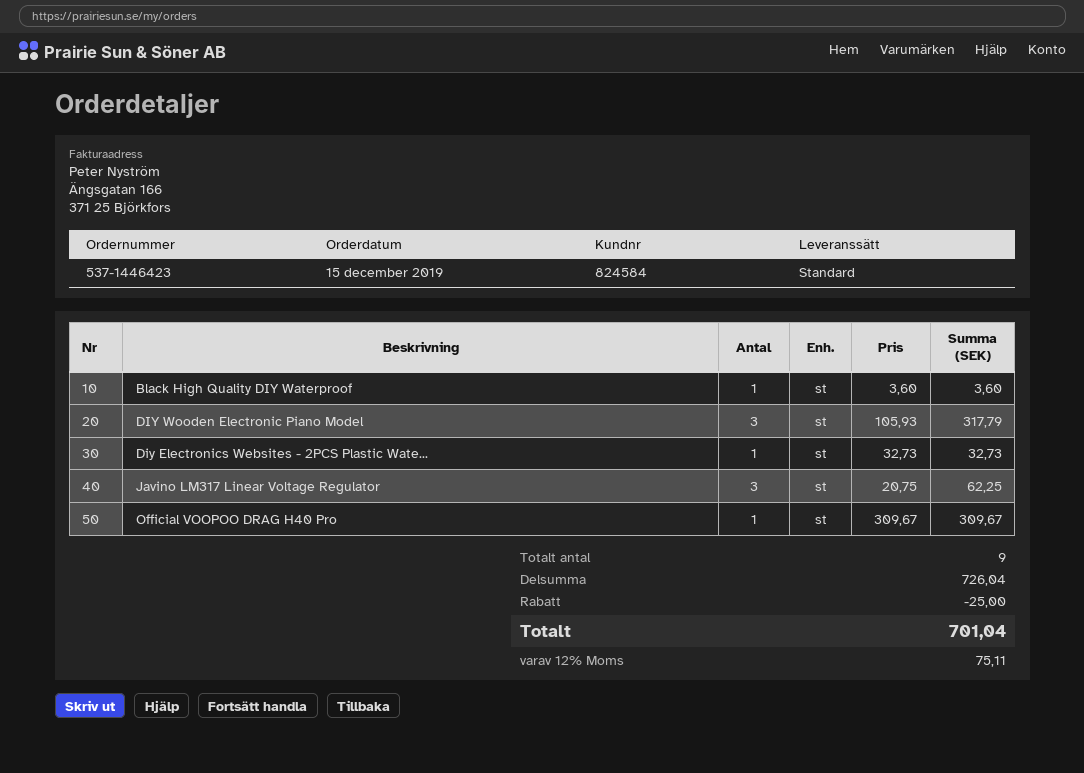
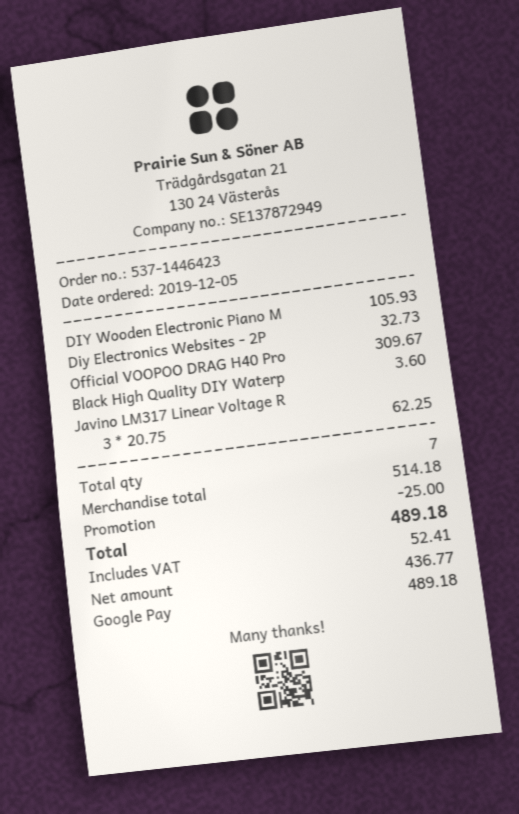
order date: 2019-12-15 -> 2019-12-05
DIY Wooden Electronic Piano Model: 3 x 105.93 = 317.79 -> 1 x 105.93 = 105.93
total quantity: 9 -> 7
subtotal: 726.04 -> 514.18
tax: 75.11 -> 52.41
total: 701.04 -> 489.18

